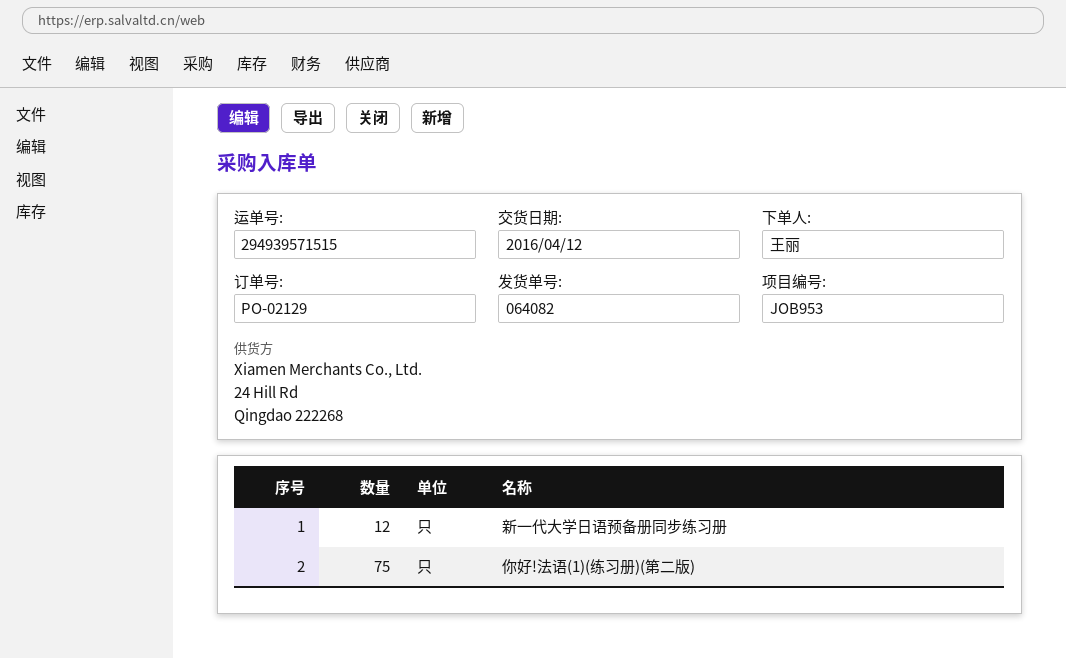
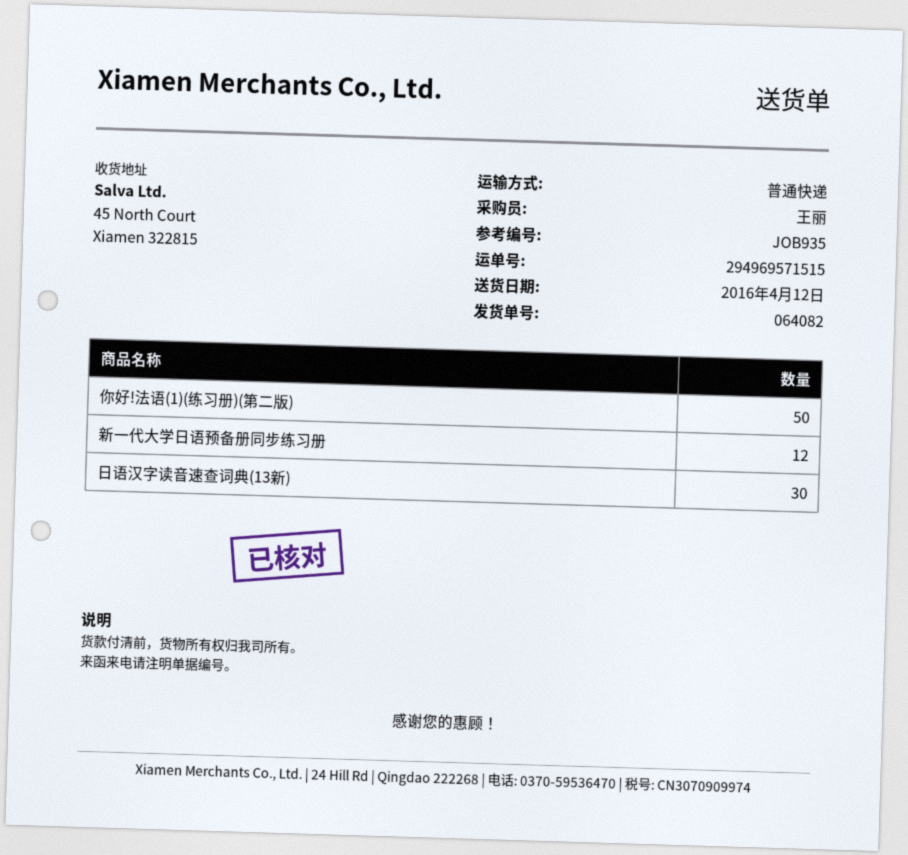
reference: JOB953 -> JOB935
tracking number: 294939571515 -> 294969571515
你好!法语(1)(练习册)(第二版): 75 -> 50
日语汉字读音速查词典(13新): none -> 30

